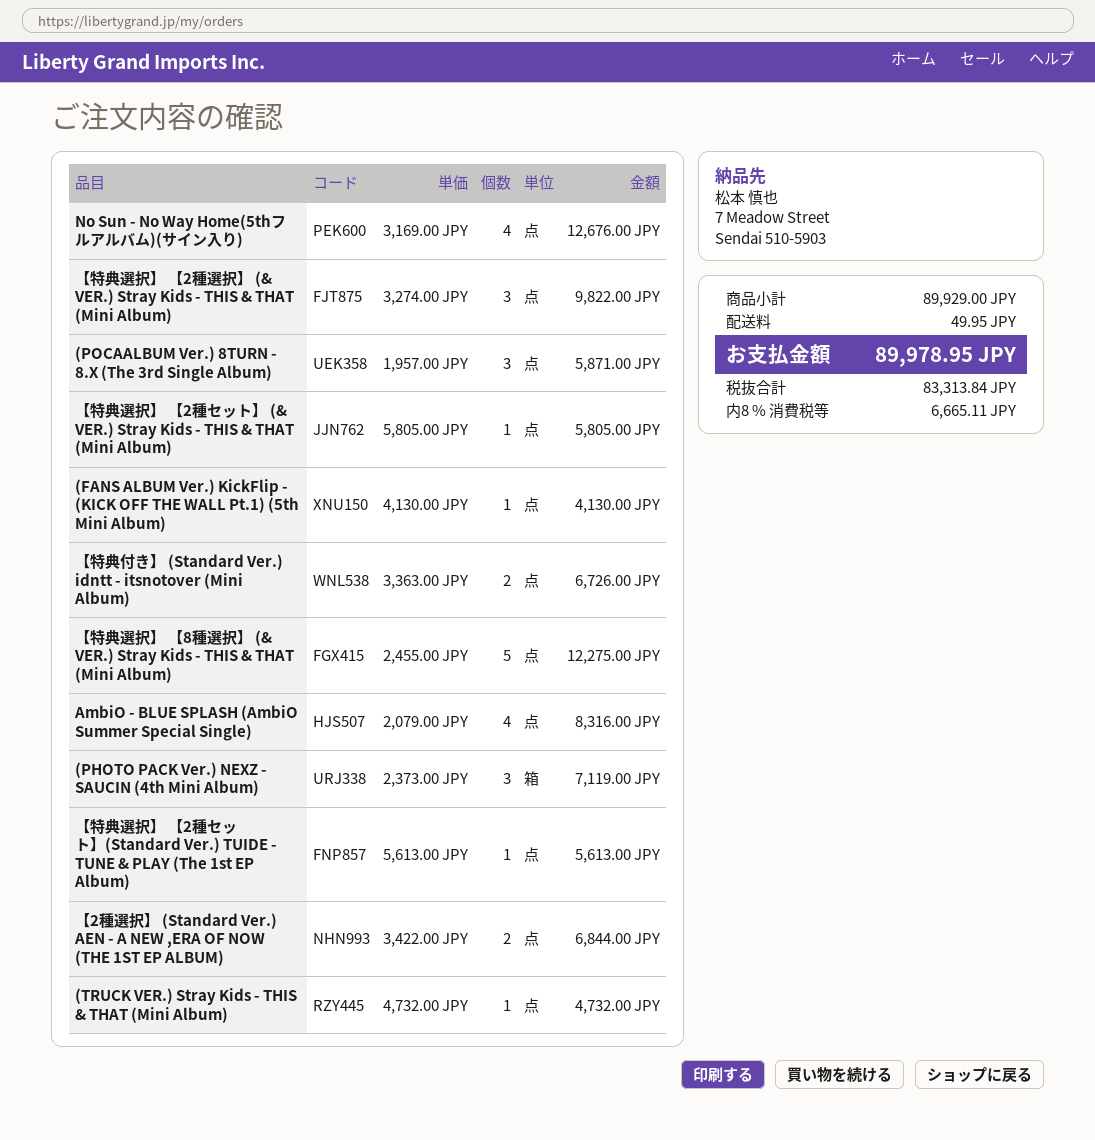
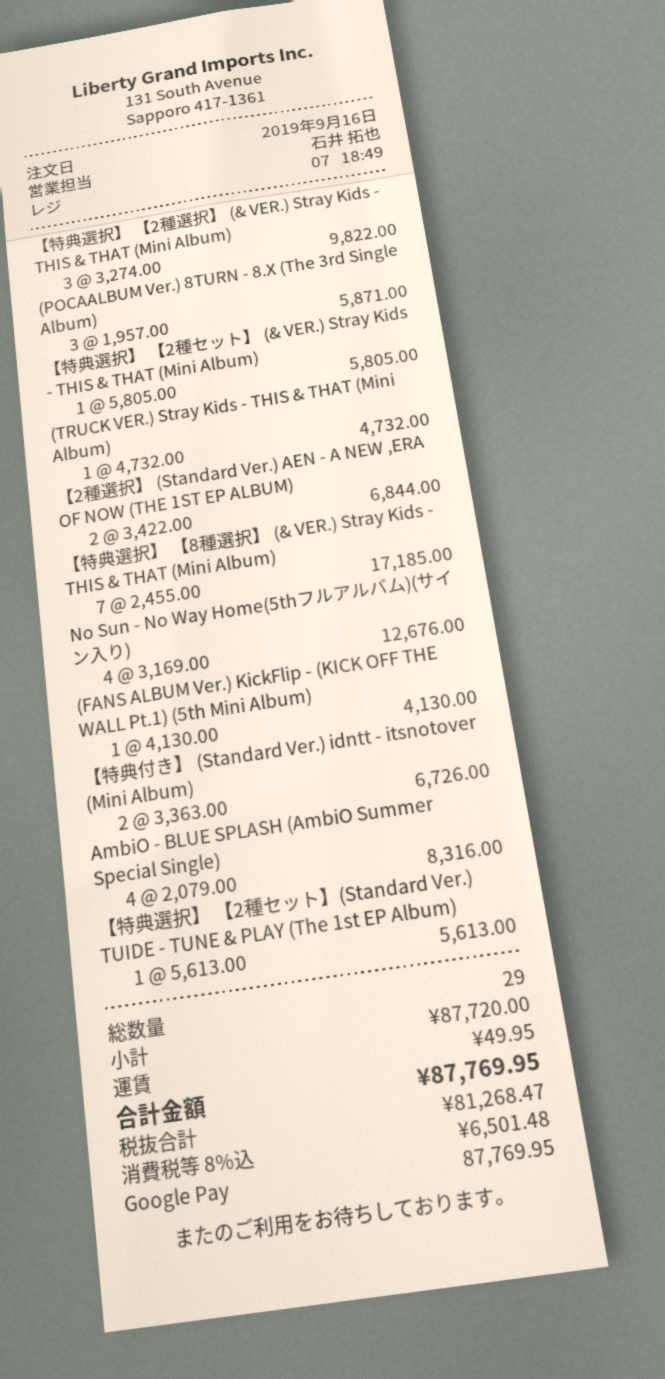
【特典選択】 【8種選択】 (& VER.) Stray Kids - THIS & THAT (Mini Album): 5 x 2455.00 = 12275.00 -> 7 x 2455.00 = 17185.00
(PHOTO PACK Ver.) NEXZ - SAUCIN (4th Mini Album): 3 x 2373.00 = 7119.00 -> none
subtotal: 89929.00 -> 87720.00
net: 83313.84 -> 81268.47
tax: 8% = 6665.11 -> 8% = 6501.48
total: 89978.95 -> 87769.95

